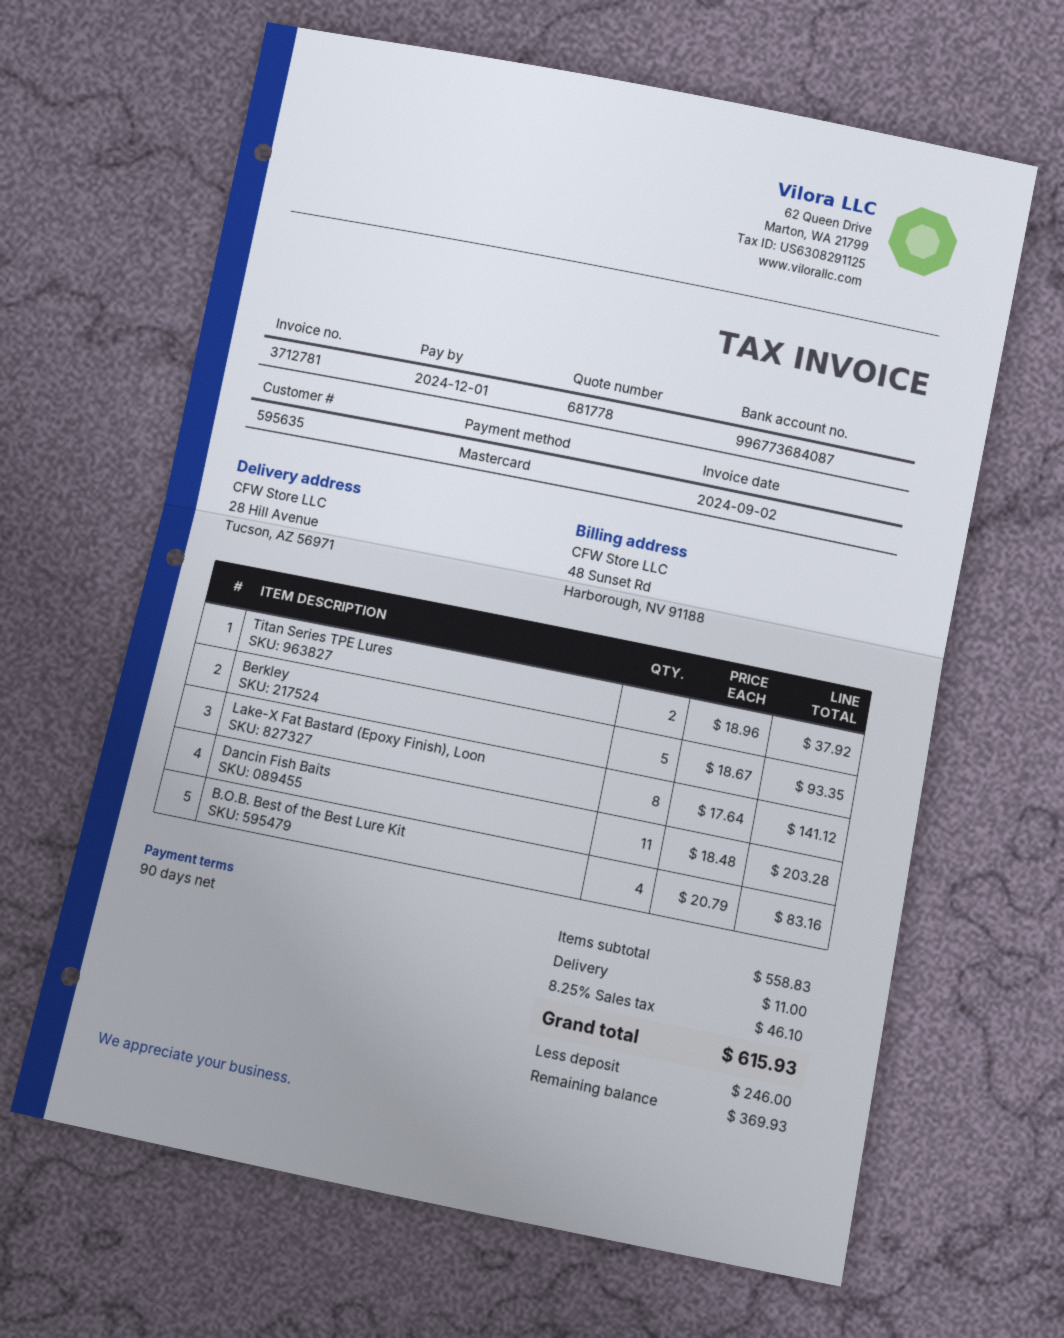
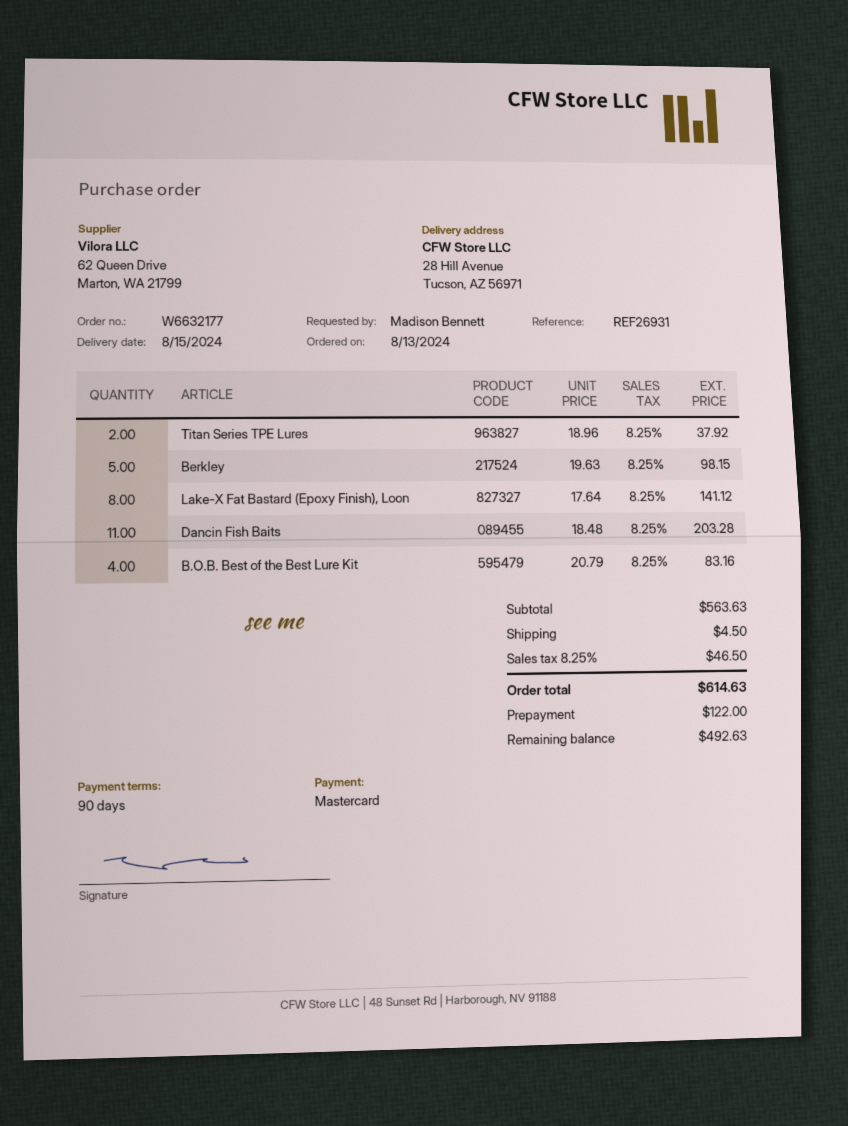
Berkley: 5 x 18.67 = 93.35 -> 5 x 19.63 = 98.15
subtotal: 558.83 -> 563.63
shipping: 11.00 -> 4.50
tax: 8.25% = 46.10 -> 8.25% = 46.50
total: 615.93 -> 614.63
deposit: 246.00 -> 122.00
balance: 369.93 -> 492.63

